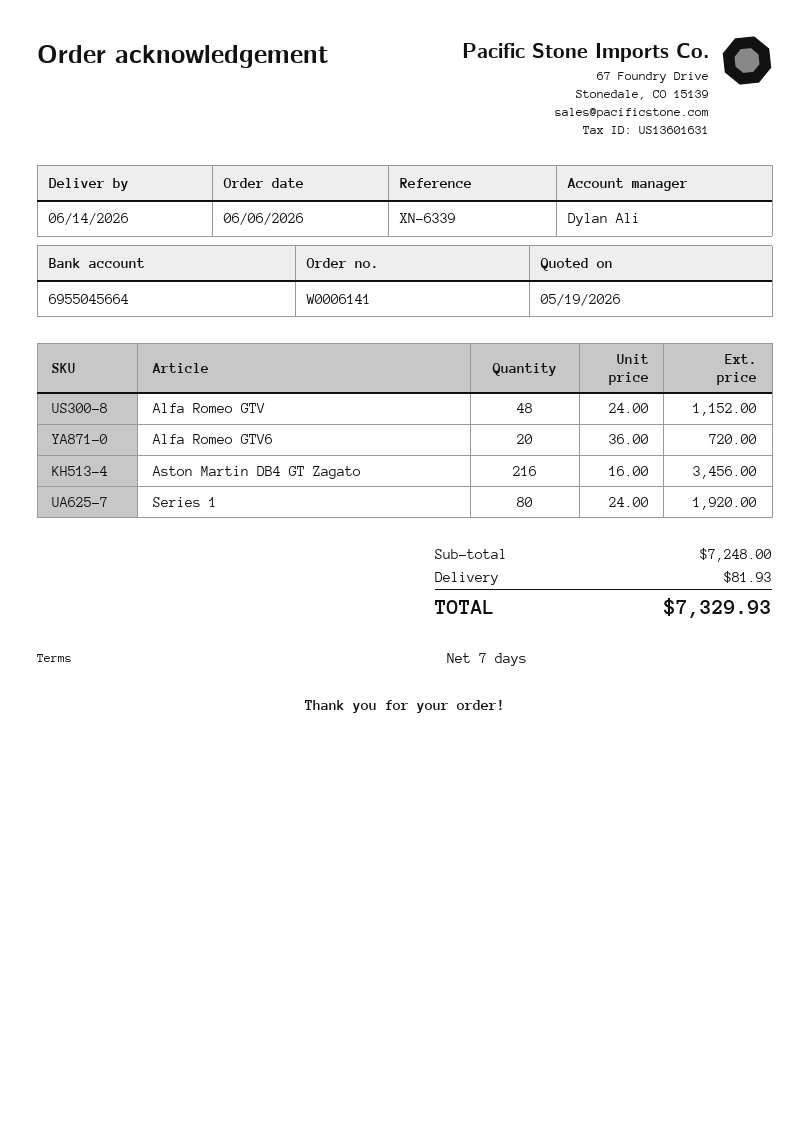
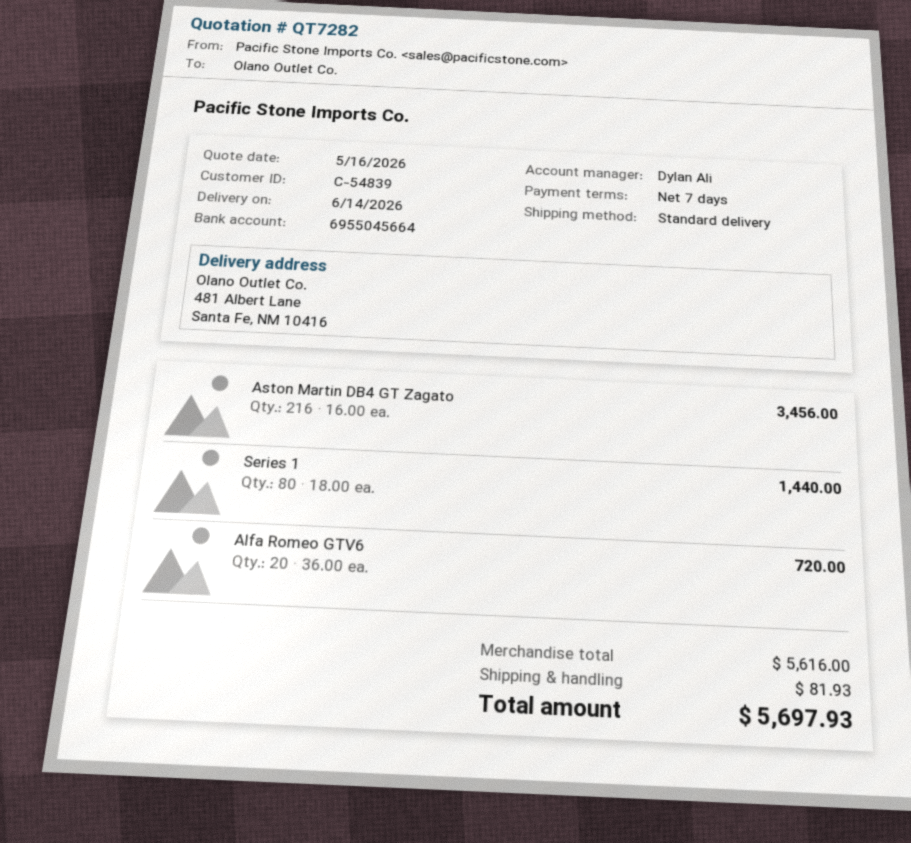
quote date: 2026-05-19 -> 2026-05-16
Alfa Romeo GTV: 48 x 24.00 = 1152.00 -> none
Series 1: 80 x 24.00 = 1920.00 -> 80 x 18.00 = 1440.00
subtotal: 7248.00 -> 5616.00
total: 7329.93 -> 5697.93

